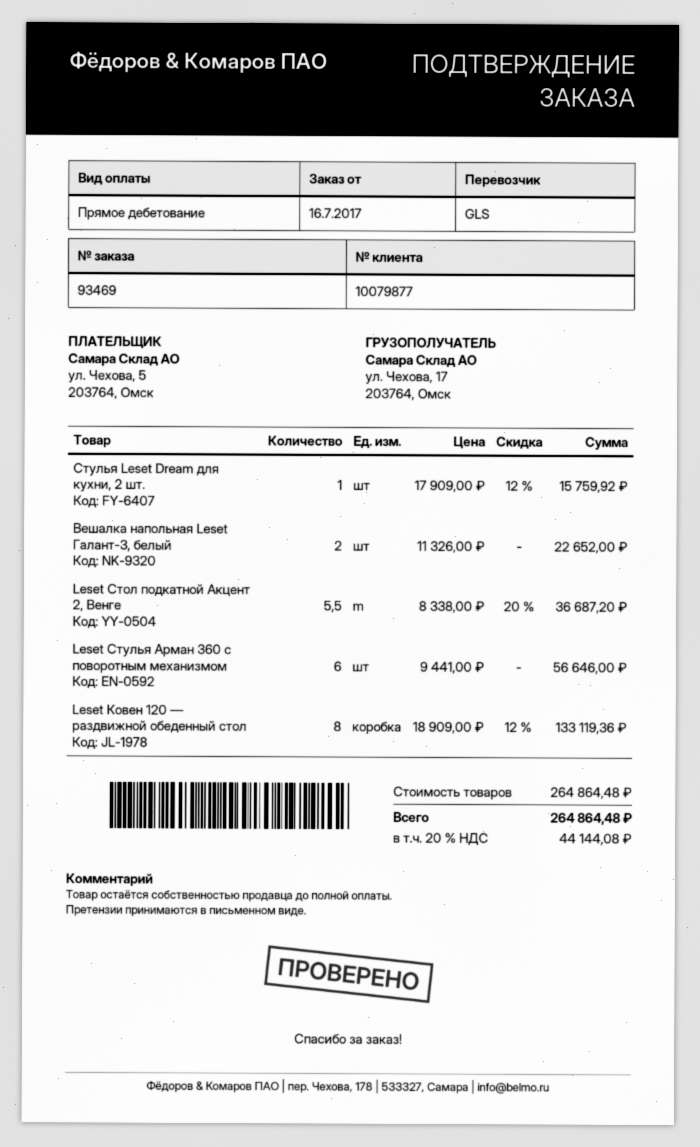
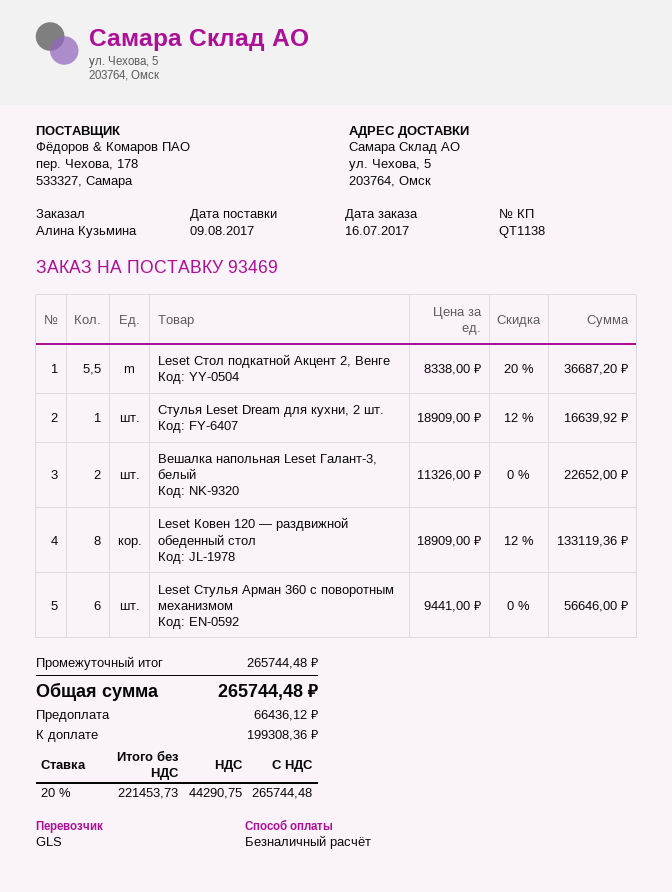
payment method: direct debit -> bank transfer
ship to: ул. Чехова, 17, 203764, Омск -> ул. Чехова, 5, 203764, Омск
Стулья Leset Dream для кухни, 2 шт.: 1 x 17909.00 - 12% = 15759.92 -> 1 x 18909.00 - 12% = 16639.92
subtotal: 264864.48 -> 265744.48
tax: 20% = 44144.08 -> 20% = 44290.75
total: 264864.48 -> 265744.48

